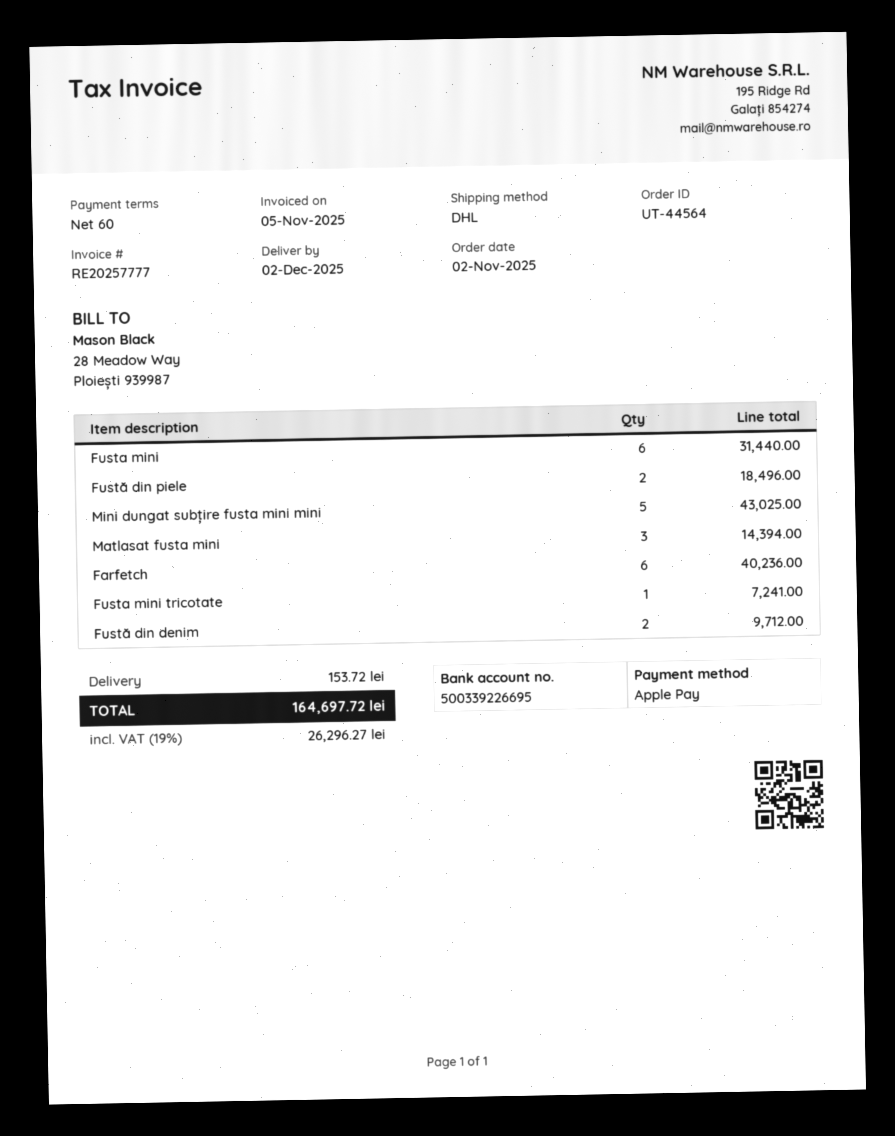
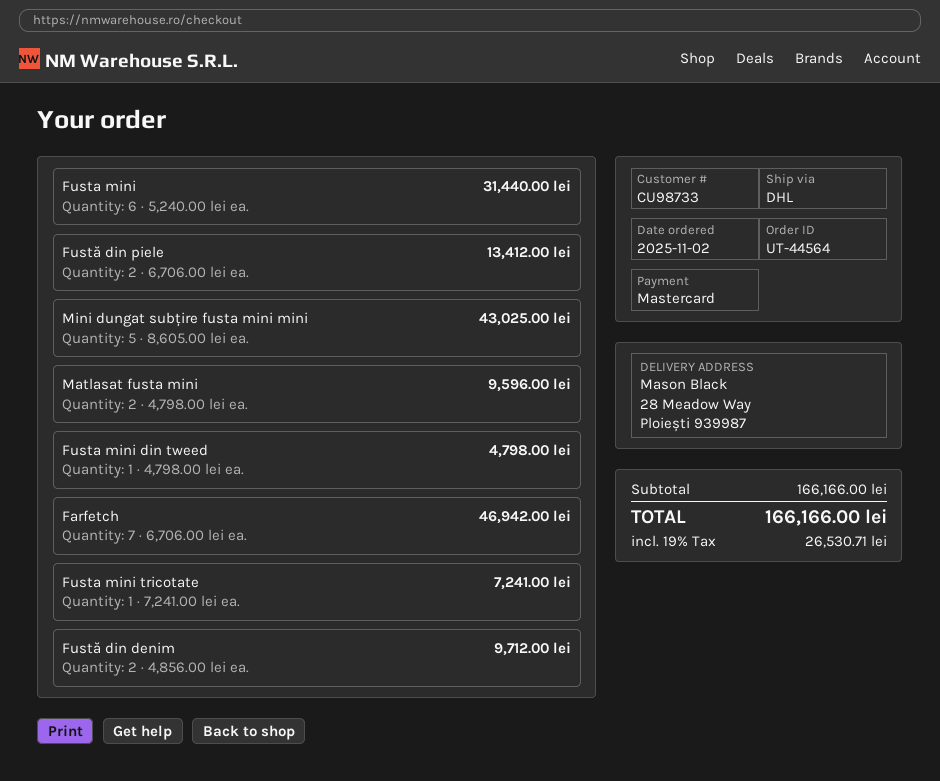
payment method: Apple Pay -> Mastercard
Fustă din piele: 2 for 18496.00 -> 2 for 13412.00
Matlasat fusta mini: 3 for 14394.00 -> 2 for 9596.00
Farfetch: 6 for 40236.00 -> 7 for 46942.00
Fusta mini din tweed: none -> 1 for 4798.00
shipping: 153.72 -> none
tax: 19% = 26296.27 -> 19% = 26530.71
total: 164697.72 -> 166166.00

